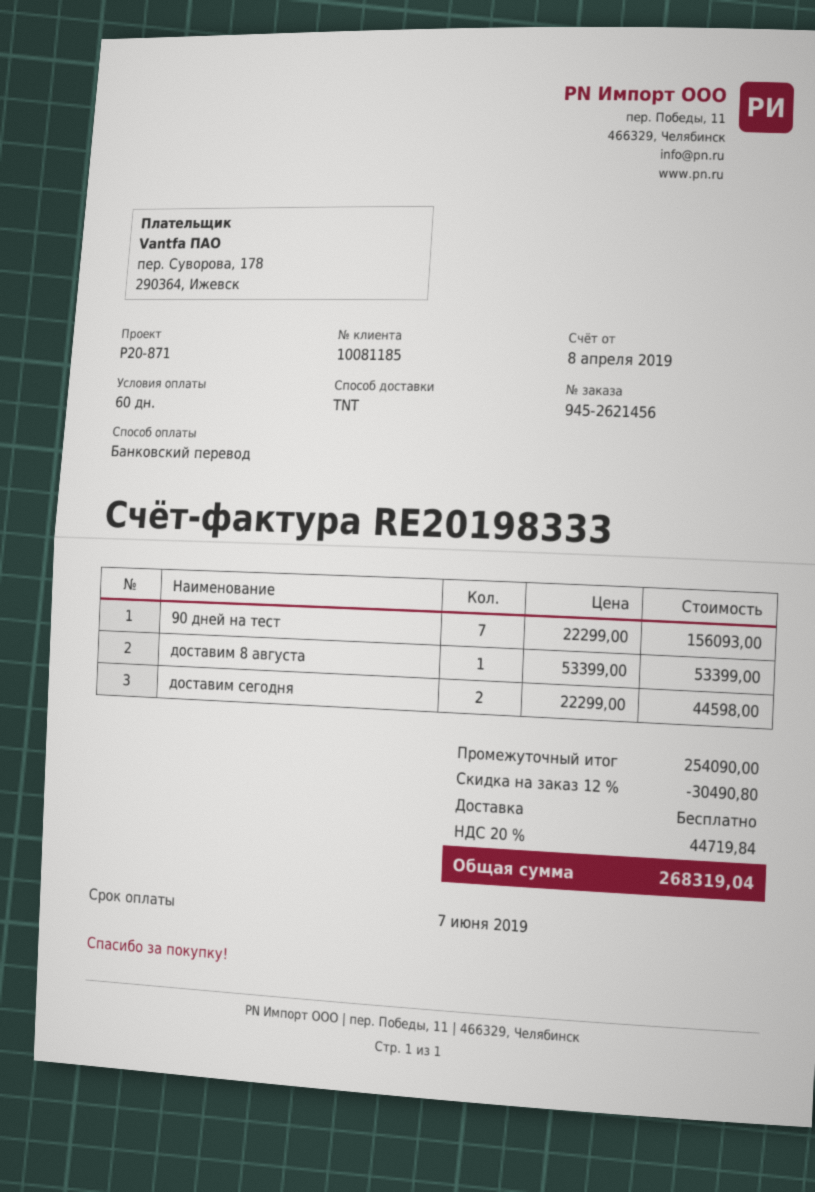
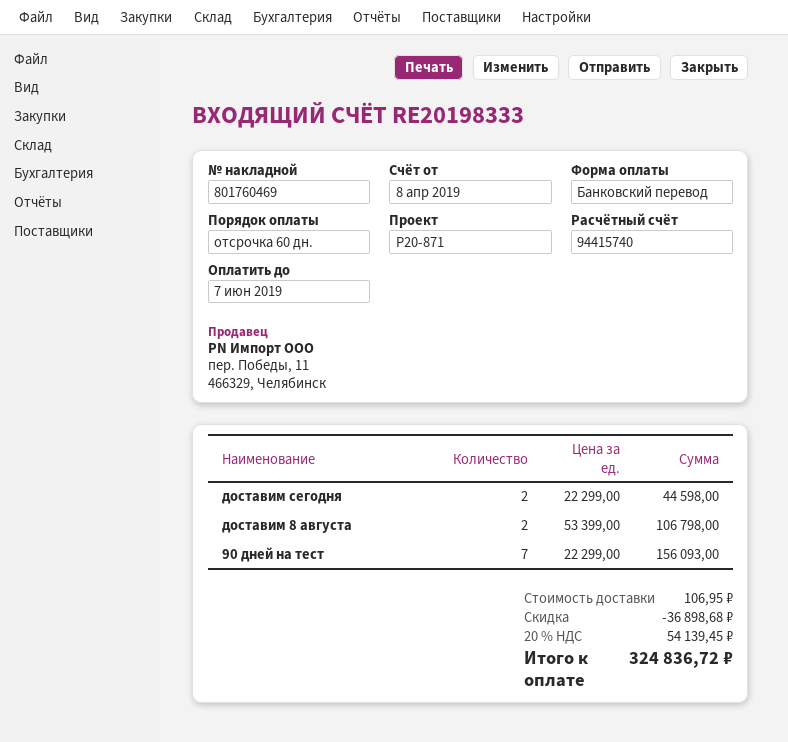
доставим 8 августа: 1 x 53399.00 = 53399.00 -> 2 x 53399.00 = 106798.00
discount: 30490.80 -> 36898.68
shipping: 0.00 -> 106.95
tax: 20% = 44719.84 -> 20% = 54139.45
total: 268319.04 -> 324836.72

